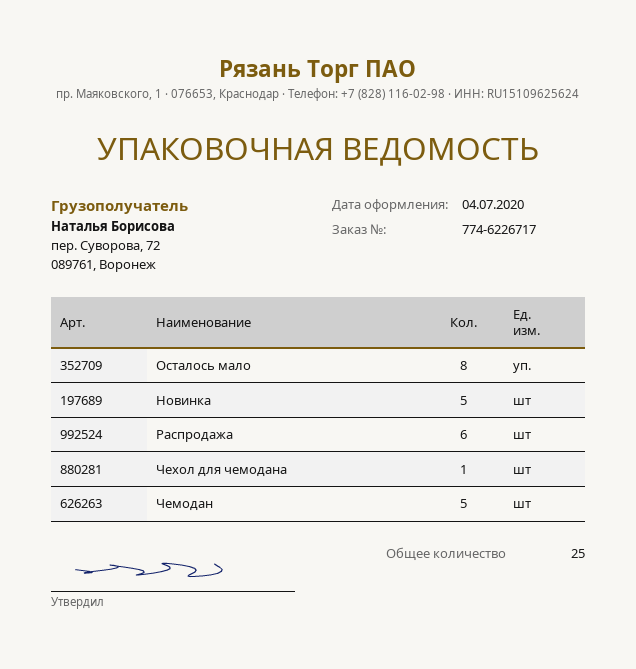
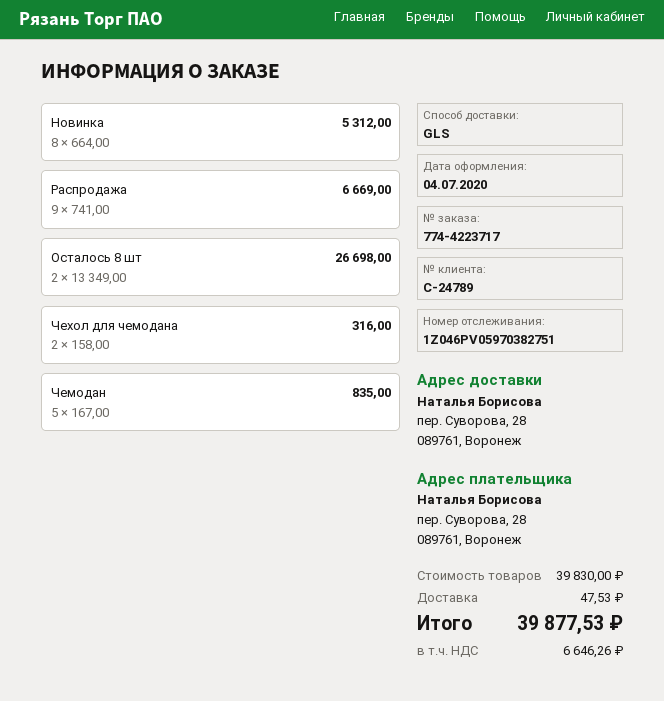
order number: 774-6226717 -> 774-4223717
ship to: пер. Суворова, 72, 089761, Воронеж -> пер. Суворова, 28, 089761, Воронеж
Осталось мало: 8 -> none
Новинка: 5 -> 8
Распродажа: 6 -> 9
Чехол для чемодана: 1 -> 2
Осталось 8 шт: none -> 2

